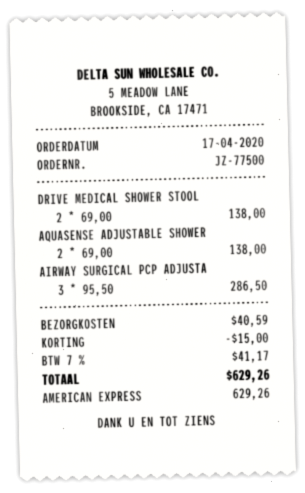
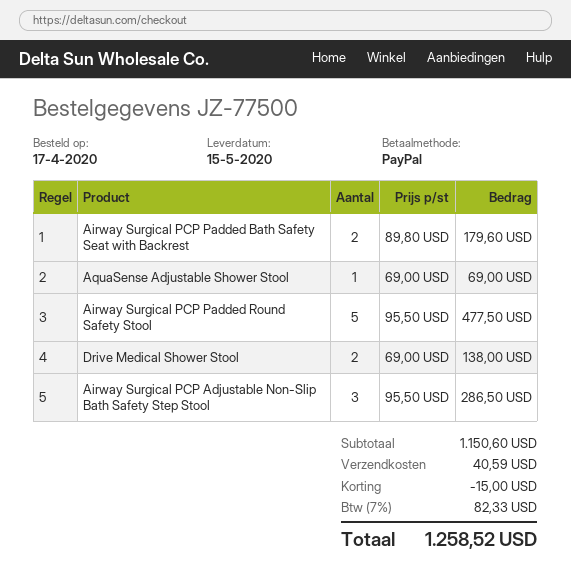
payment method: American Express -> PayPal
AQUASENSE ADJUSTABLE SHOWER: 2 x 69.00 = 138.00 -> 1 x 69.00 = 69.00
Airway Surgical PCP Padded Bath Safety Seat with Backrest: none -> 2 x 89.80 = 179.60
Airway Surgical PCP Padded Round Safety Stool: none -> 5 x 95.50 = 477.50
tax: 7% = 41.17 -> 7% = 82.33
total: 629.26 -> 1258.52

